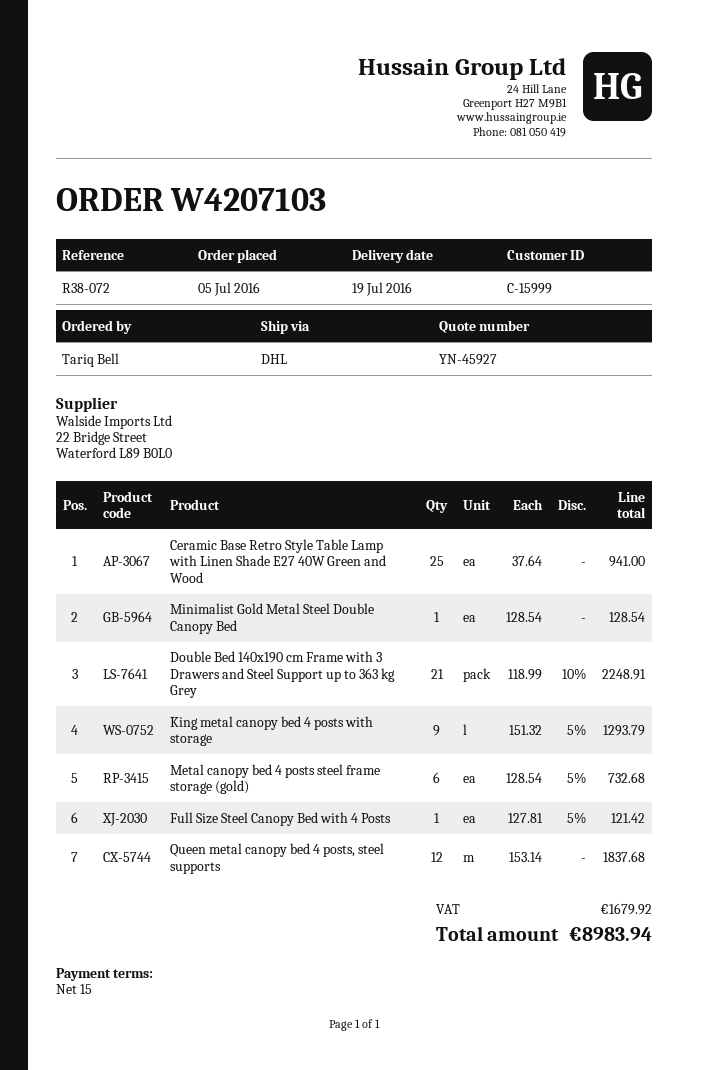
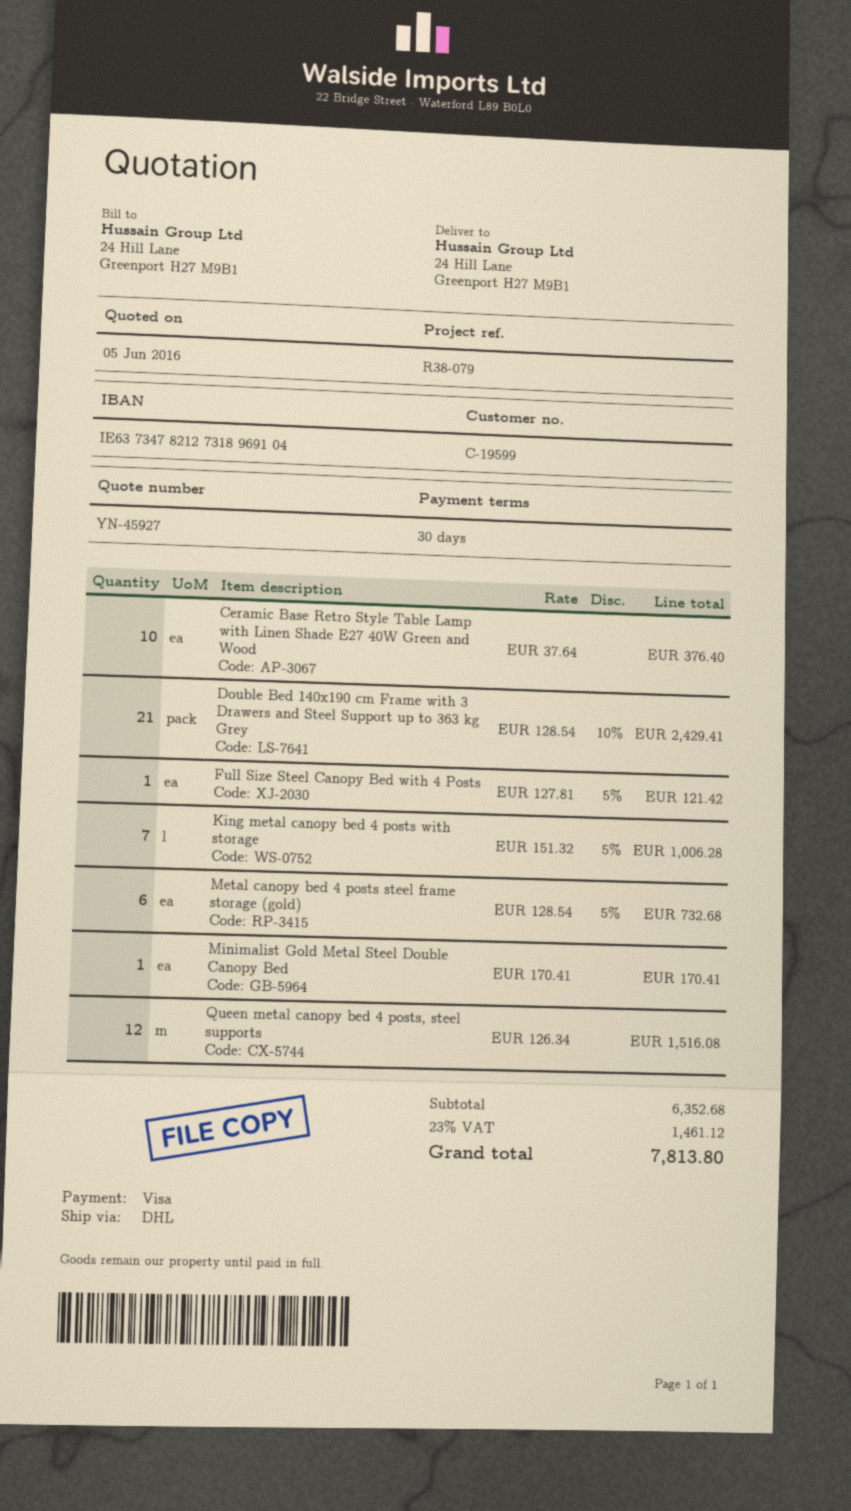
payment terms: 15 days -> 30 days
customer number: C-15999 -> C-19599
reference: R38-072 -> R38-079
Ceramic Base Retro Style Table Lamp with Linen Shade E27 40W Green and Wood: 25 x 37.64 = 941.00 -> 10 x 37.64 = 376.40
Minimalist Gold Metal Steel Double Canopy Bed: 1 x 128.54 = 128.54 -> 1 x 170.41 = 170.41
Double Bed 140x190 cm Frame with 3 Drawers and Steel Support up to 363 kg Grey: 21 x 118.99 - 10% = 2248.91 -> 21 x 128.54 - 10% = 2429.41
King metal canopy bed 4 posts with storage: 9 x 151.32 - 5% = 1293.79 -> 7 x 151.32 - 5% = 1006.28
Queen metal canopy bed 4 posts, steel supports: 12 x 153.14 = 1837.68 -> 12 x 126.34 = 1516.08
tax: 1679.92 -> 1461.12
total: 8983.94 -> 7813.80

